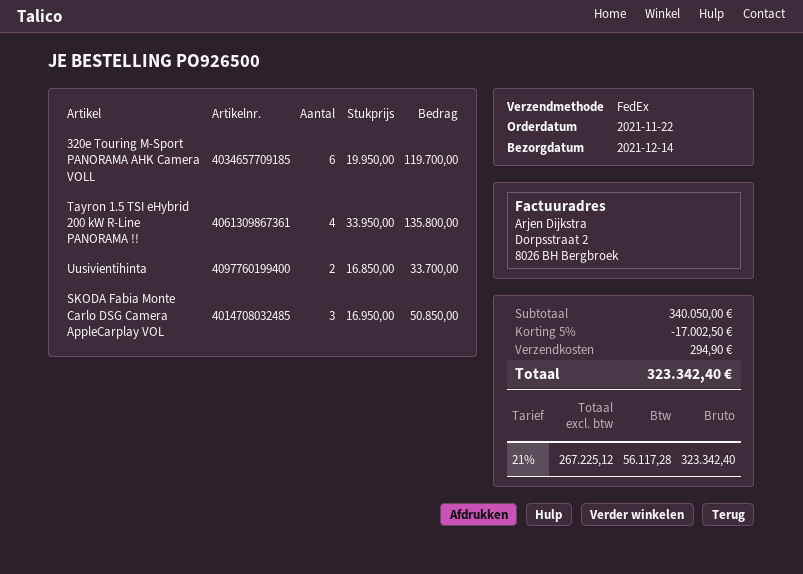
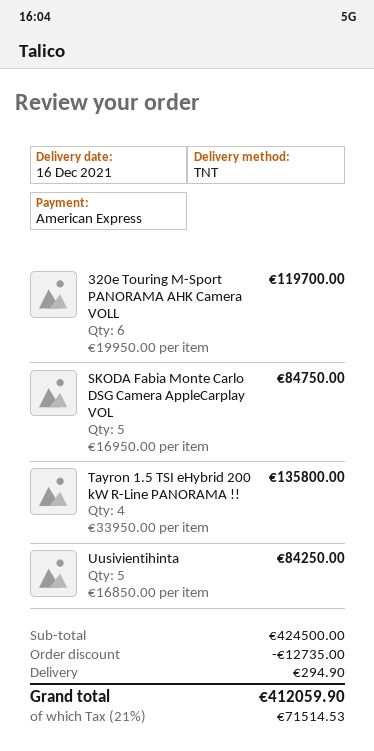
delivery date: 2021-12-14 -> 2021-12-16
shipping method: FedEx -> TNT
Uusivientihinta: 2 x 16850.00 = 33700.00 -> 5 x 16850.00 = 84250.00
SKODA Fabia Monte Carlo DSG Camera AppleCarplay VOL: 3 x 16950.00 = 50850.00 -> 5 x 16950.00 = 84750.00
subtotal: 340050.00 -> 424500.00
discount: 17002.50 -> 12735.00
tax: 21% = 56117.28 -> 21% = 71514.53
total: 323342.40 -> 412059.90

